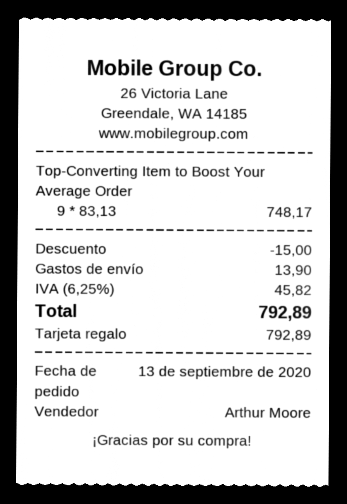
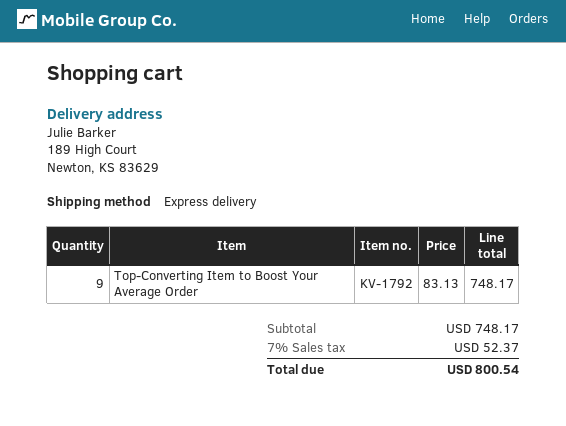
discount: 15.00 -> none
shipping: 13.90 -> none
tax: 6.25% = 45.82 -> 7% = 52.37
total: 792.89 -> 800.54

